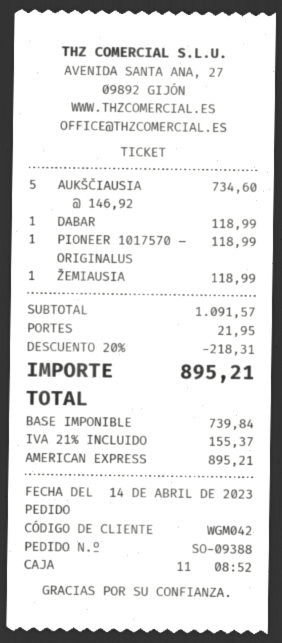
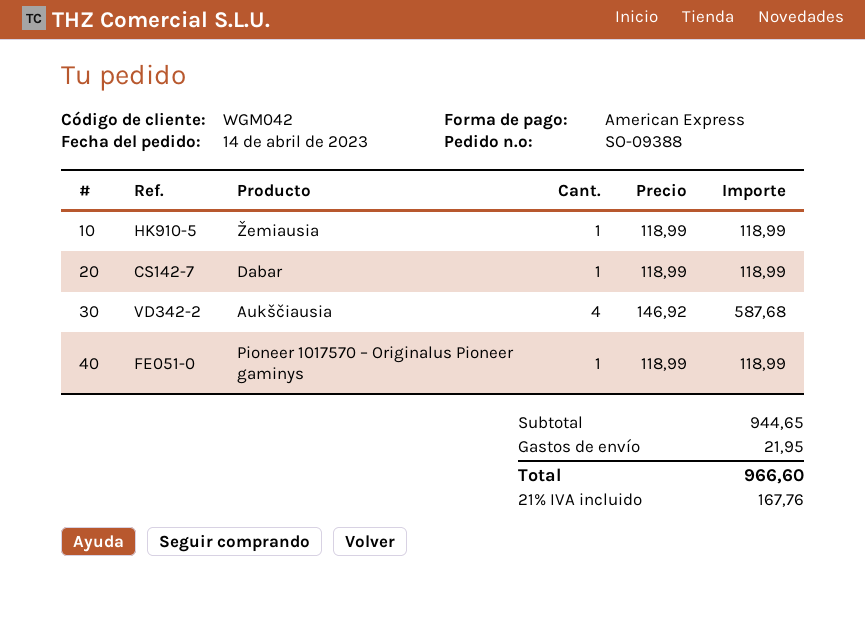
AUKŠČIAUSIA: 5 x 146.92 = 734.60 -> 4 x 146.92 = 587.68
subtotal: 1091.57 -> 944.65
discount: 20% = 218.31 -> none
tax: 21% = 155.37 -> 21% = 167.76
total: 895.21 -> 966.60

